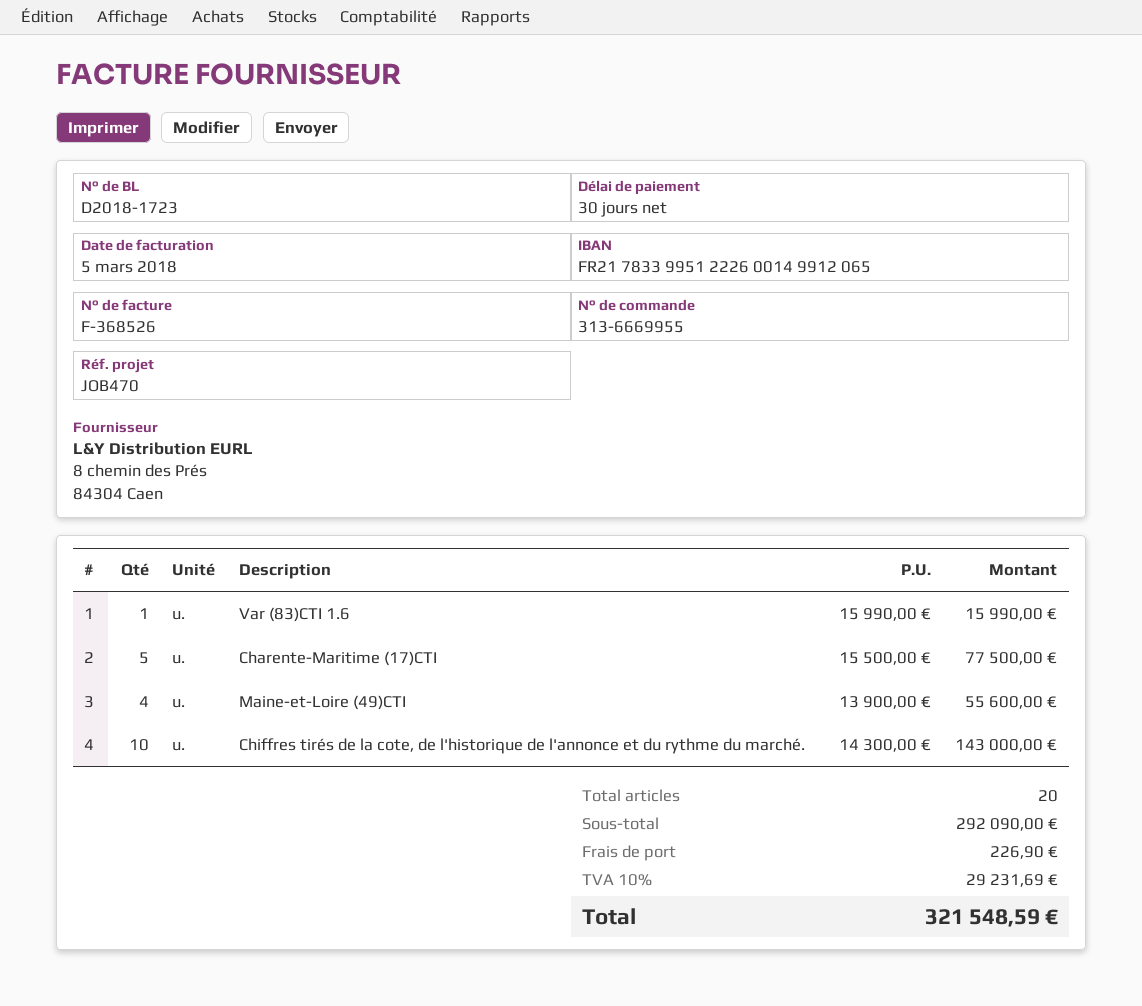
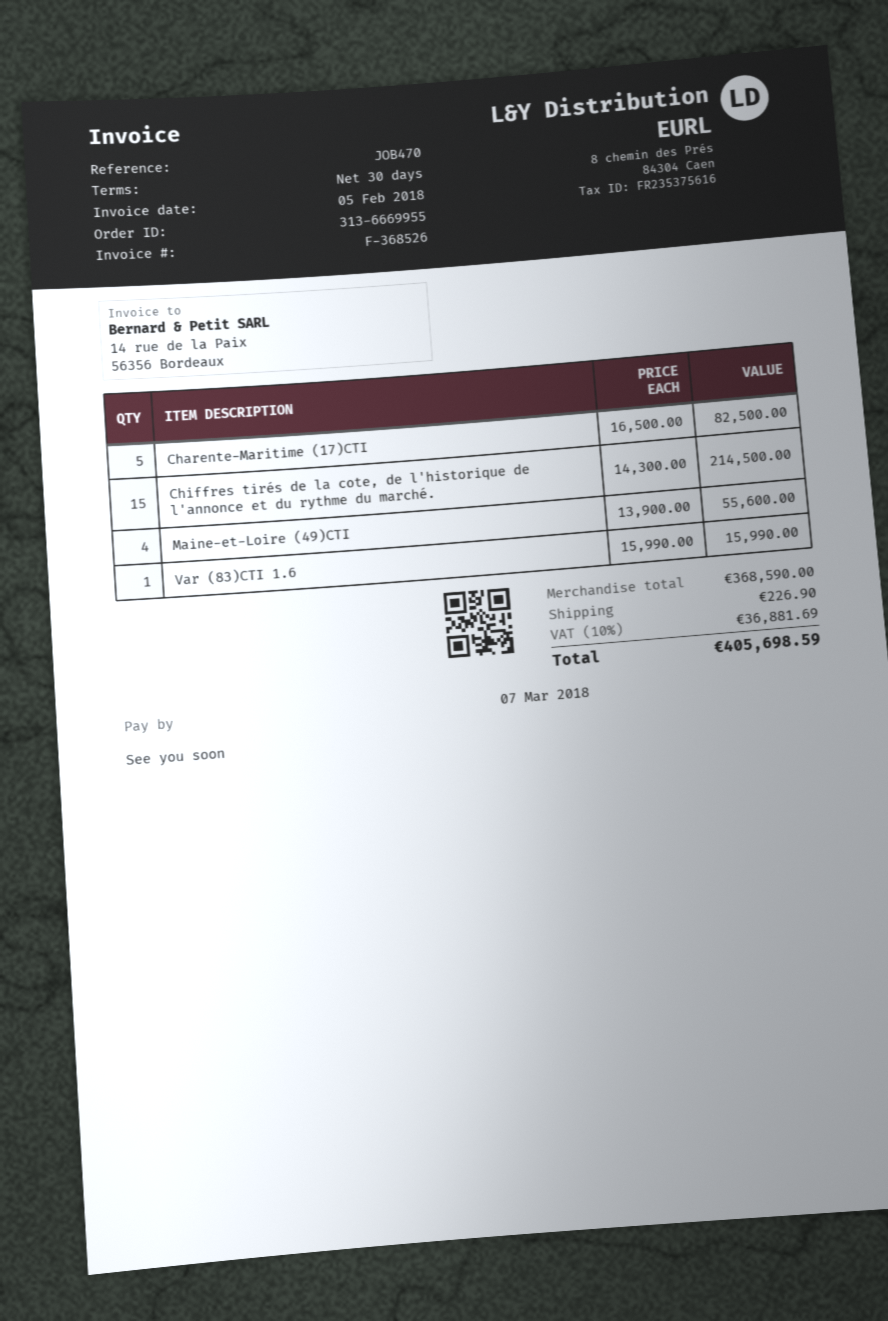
invoice date: 2018-03-05 -> 2018-02-05
Charente-Maritime (17)CTI: 5 x 15500.00 = 77500.00 -> 5 x 16500.00 = 82500.00
Chiffres tirés de la cote, de l'historique de l'annonce et du rythme du marché.: 10 x 14300.00 = 143000.00 -> 15 x 14300.00 = 214500.00
subtotal: 292090.00 -> 368590.00
tax: 10% = 29231.69 -> 10% = 36881.69
total: 321548.59 -> 405698.59

